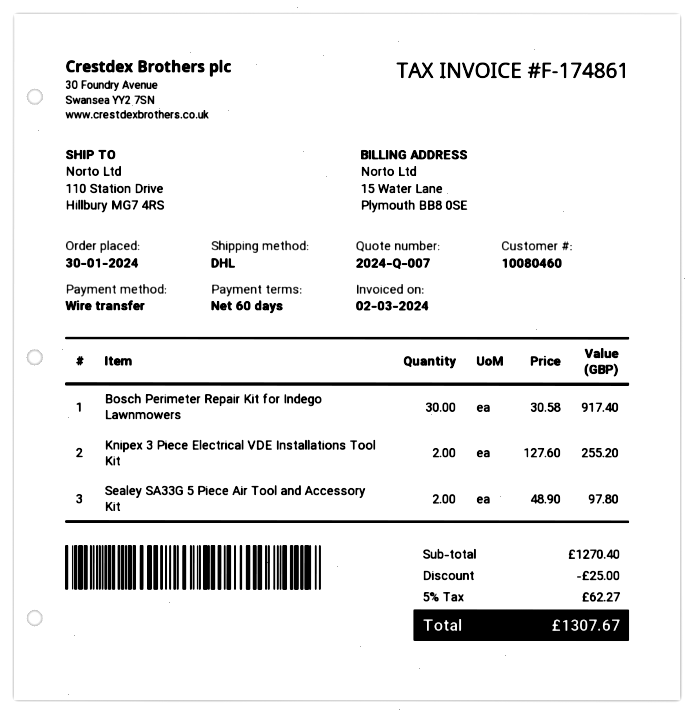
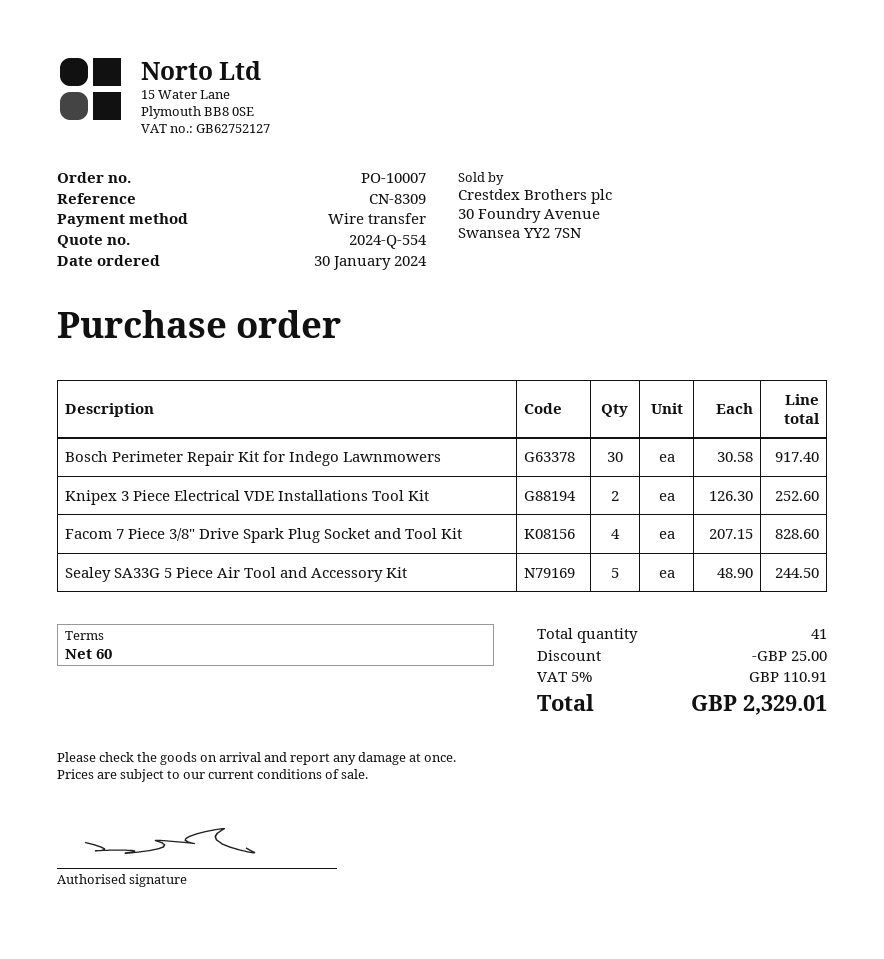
quote number: 2024-Q-007 -> 2024-Q-554
Knipex 3 Piece Electrical VDE Installations Tool Kit: 2 x 127.60 = 255.20 -> 2 x 126.30 = 252.60
Sealey SA33G 5 Piece Air Tool and Accessory Kit: 2 x 48.90 = 97.80 -> 5 x 48.90 = 244.50
Facom 7 Piece 3/8" Drive Spark Plug Socket and Tool Kit: none -> 4 x 207.15 = 828.60
tax: 5% = 62.27 -> 5% = 110.91
total: 1307.67 -> 2329.01

